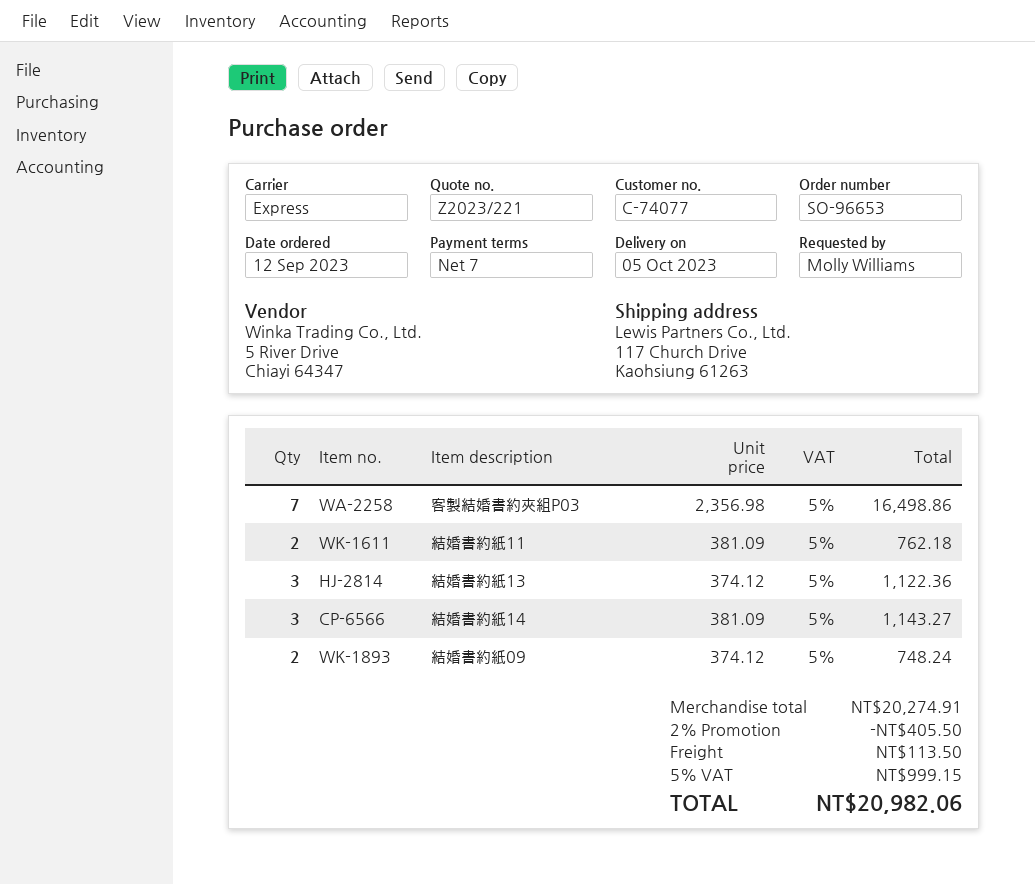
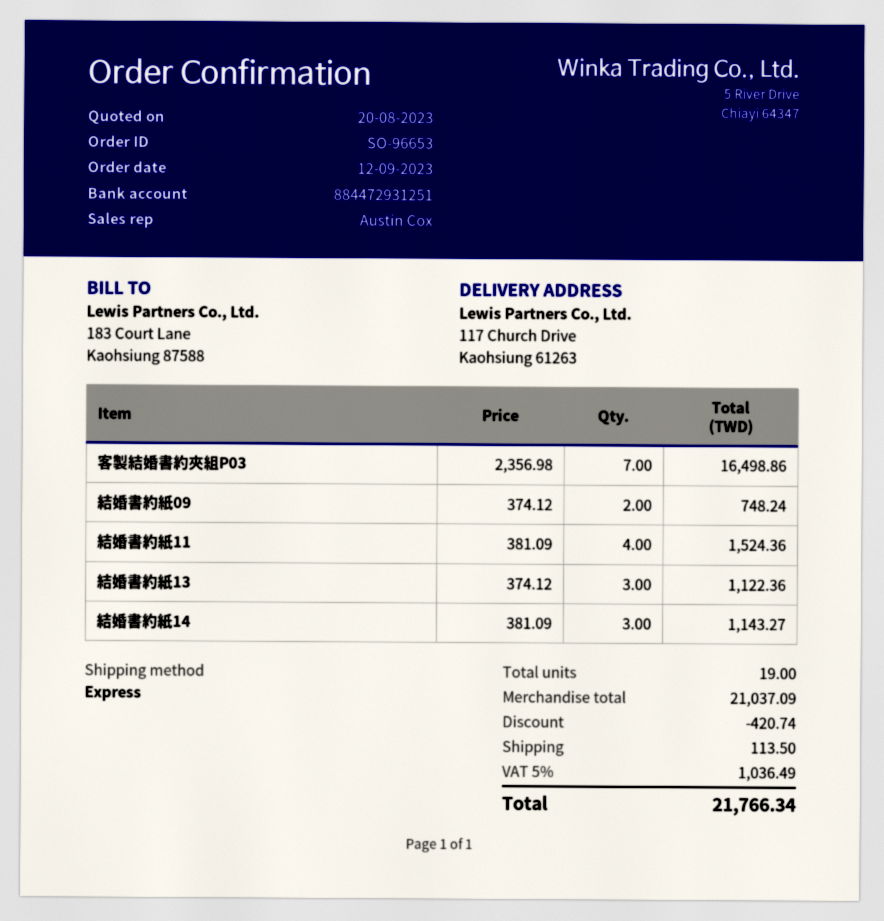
結婚書約紙11: 2 x 381.09 = 762.18 -> 4 x 381.09 = 1524.36
subtotal: 20274.91 -> 21037.09
discount: 405.50 -> 420.74
tax: 5% = 999.15 -> 5% = 1036.49
total: 20982.06 -> 21766.34

